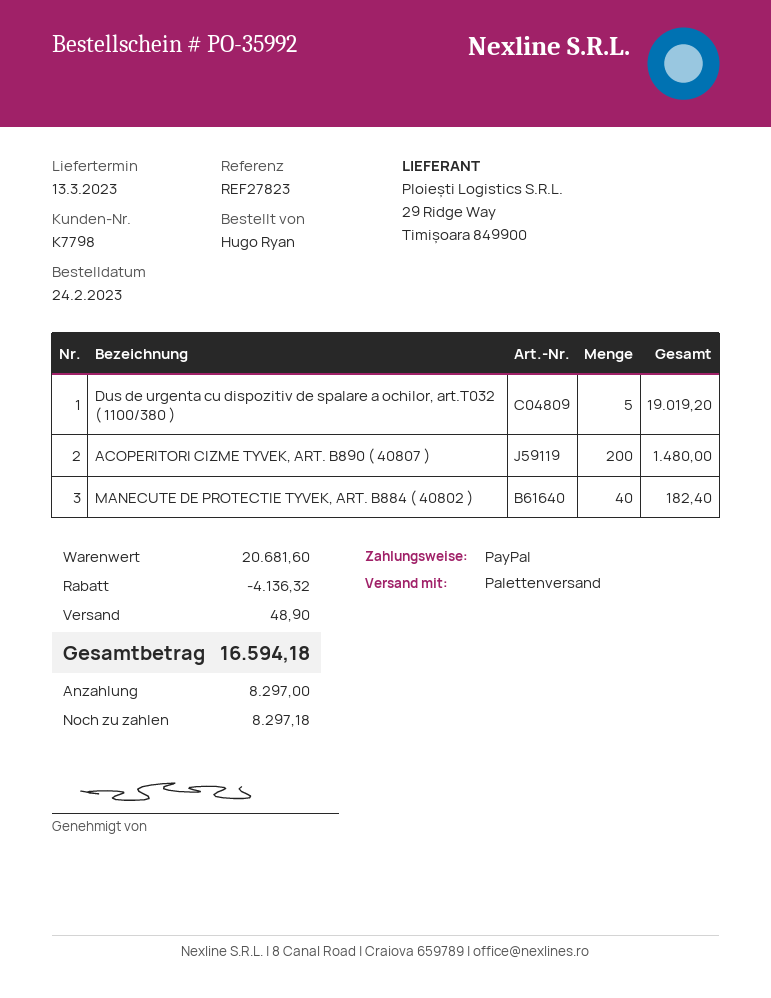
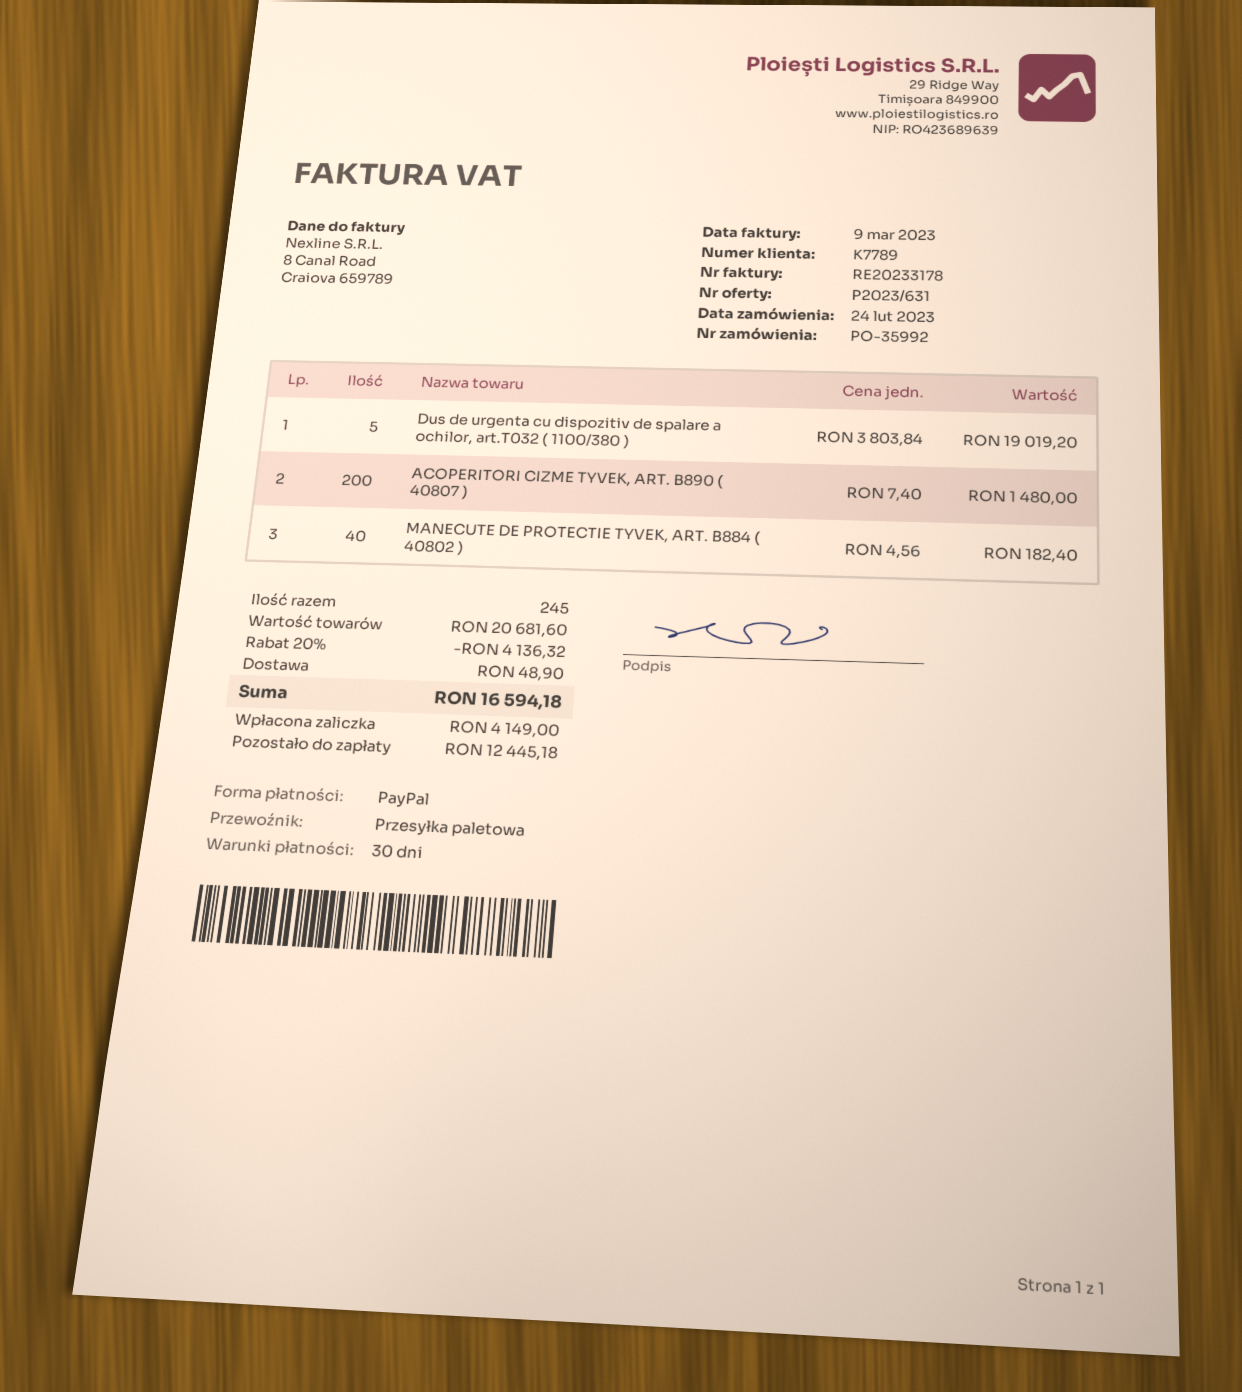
customer number: K7798 -> K7789
deposit: 8297.00 -> 4149.00
balance: 8297.18 -> 12445.18

